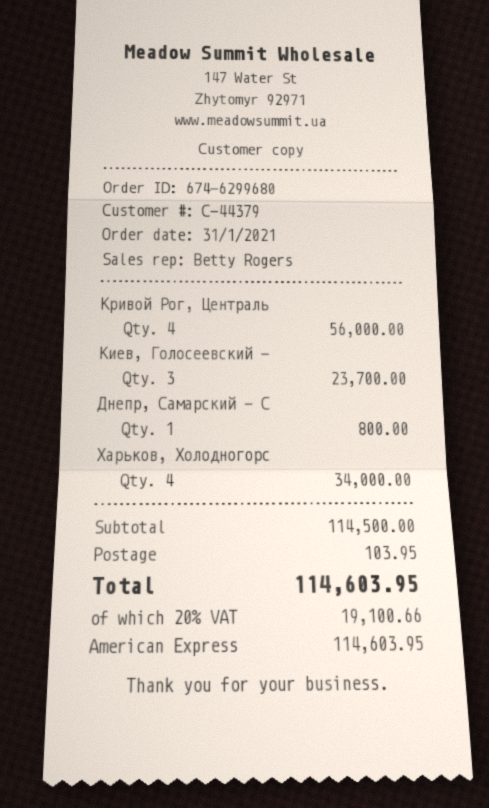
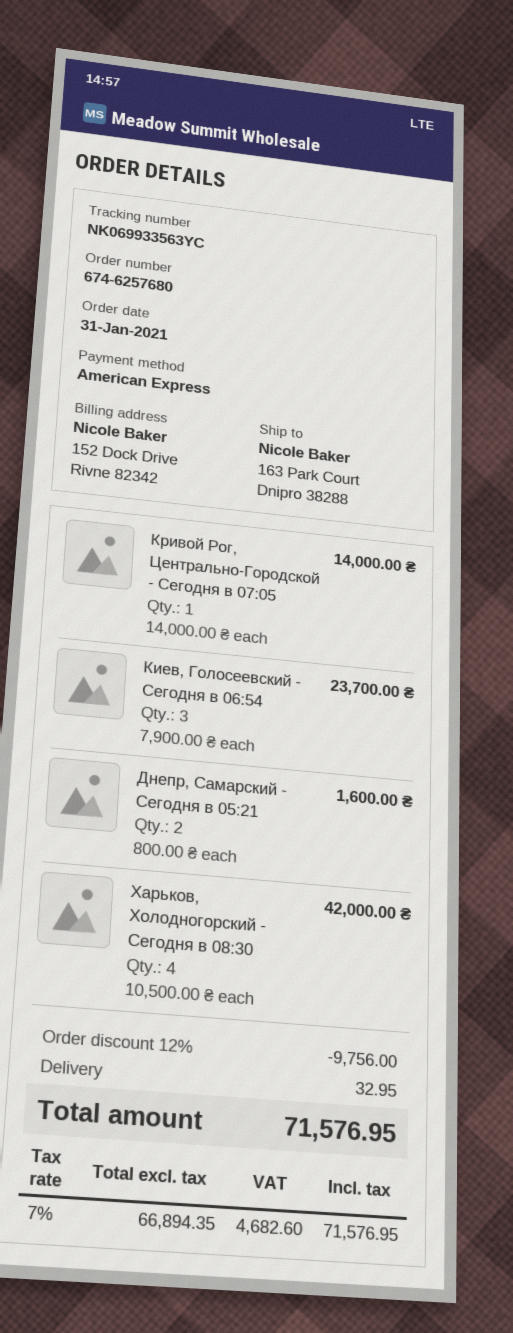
order number: 674-6299680 -> 674-6257680
Кривой Рог, Централь: 4 for 56000.00 -> 1 for 14000.00
Днепр, Самарский - С: 1 for 800.00 -> 2 for 1600.00
Харьков, Холодногорс: 4 for 34000.00 -> 4 for 42000.00
discount: none -> 12% = 9756.00
shipping: 103.95 -> 32.95
tax: 20% = 19100.66 -> 7% = 4682.60
total: 114603.95 -> 71576.95

